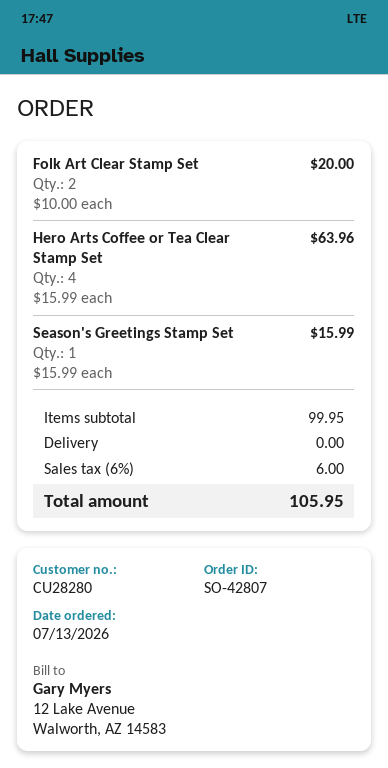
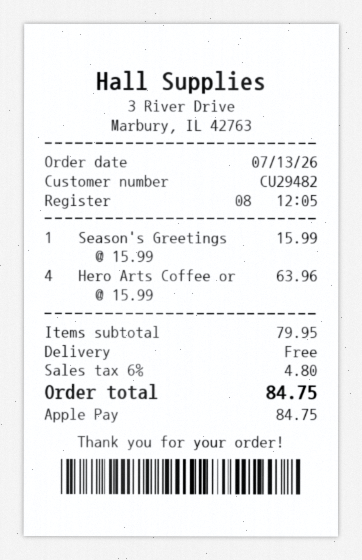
customer number: CU28280 -> CU29482
Folk Art Clear Stamp Set: 2 x 10.00 = 20.00 -> none
subtotal: 99.95 -> 79.95
tax: 6% = 6.00 -> 6% = 4.80
total: 105.95 -> 84.75

